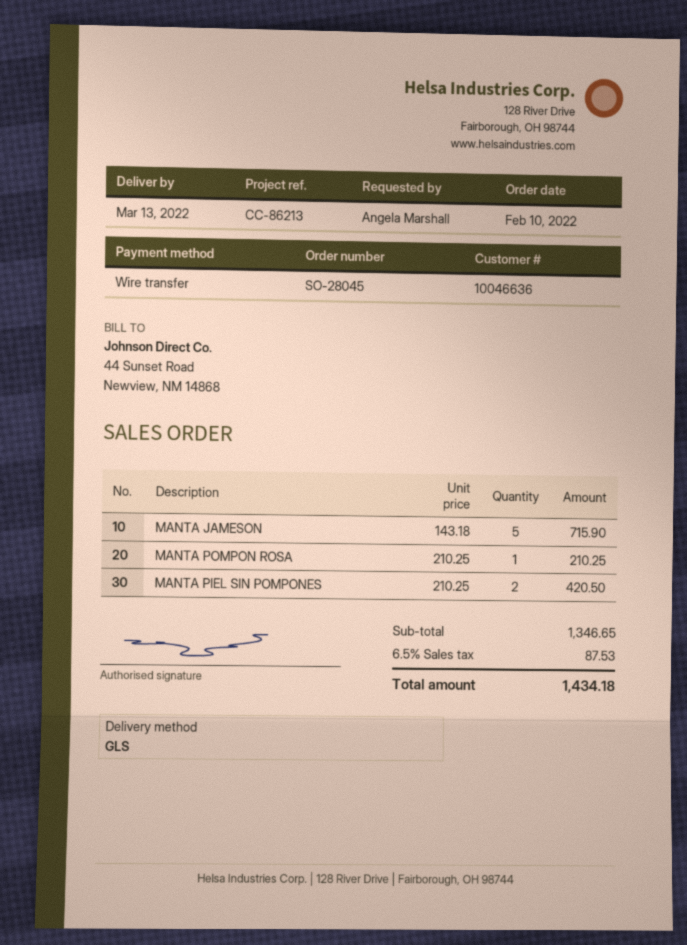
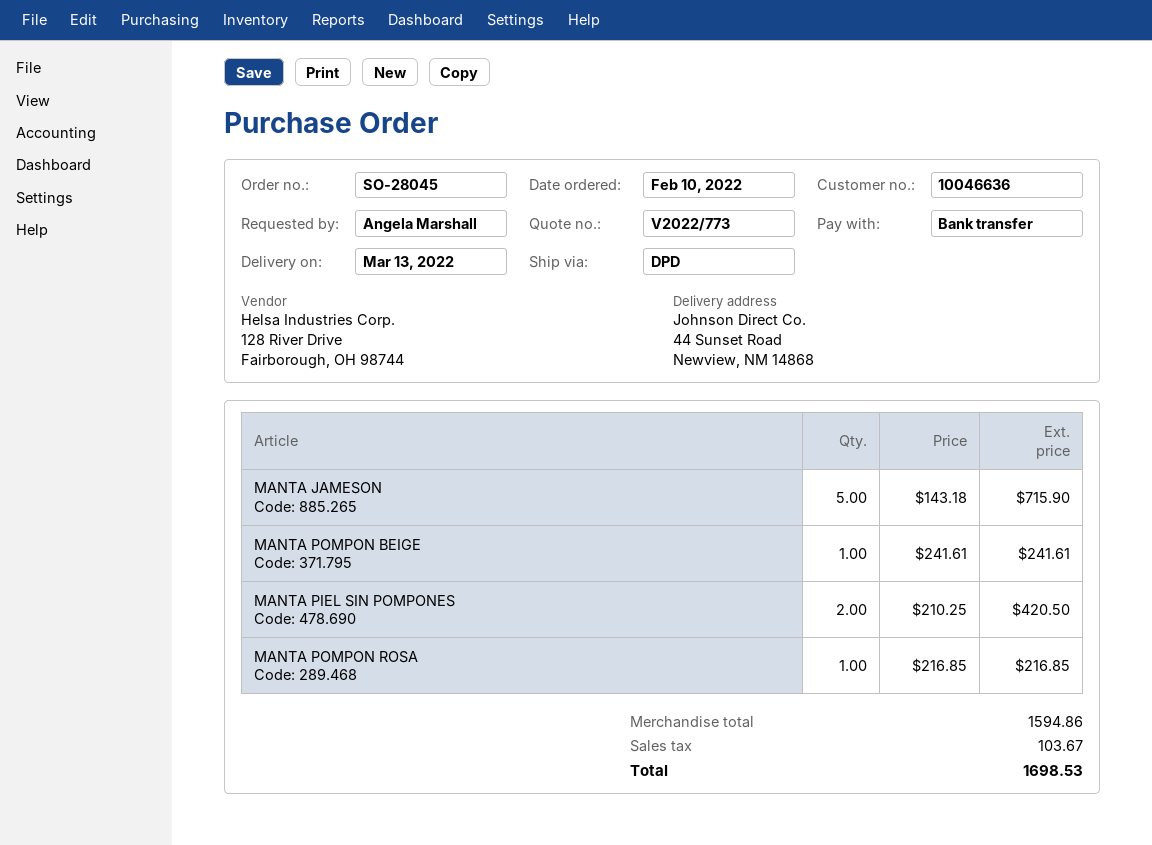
shipping method: GLS -> DPD
MANTA POMPON ROSA: 1 x 210.25 = 210.25 -> 1 x 216.85 = 216.85
MANTA POMPON BEIGE: none -> 1 x 241.61 = 241.61
subtotal: 1346.65 -> 1594.86
tax: 87.53 -> 103.67
total: 1434.18 -> 1698.53

